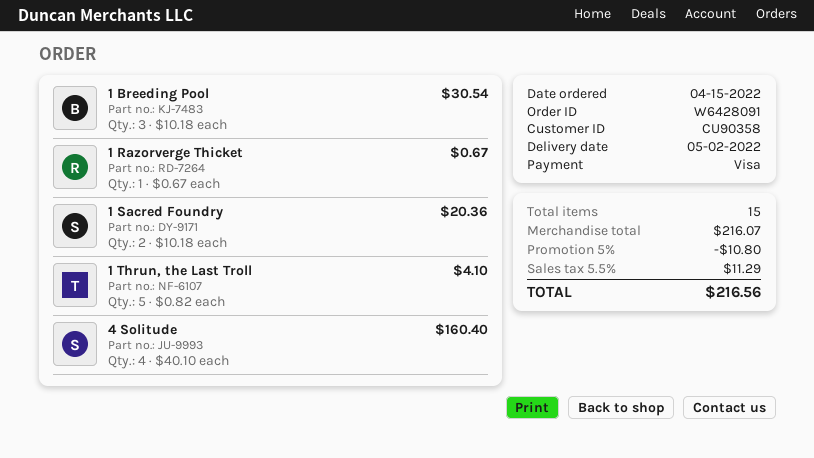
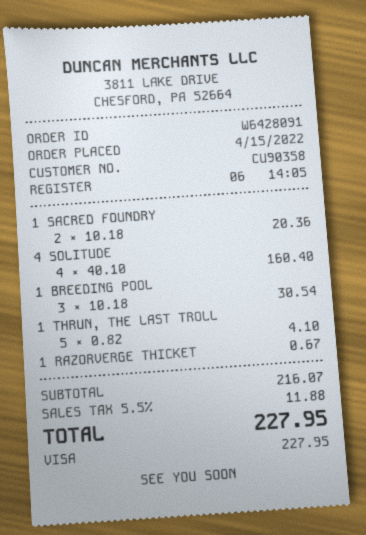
discount: 5% = 10.80 -> none
tax: 5.5% = 11.29 -> 5.5% = 11.88
total: 216.56 -> 227.95

